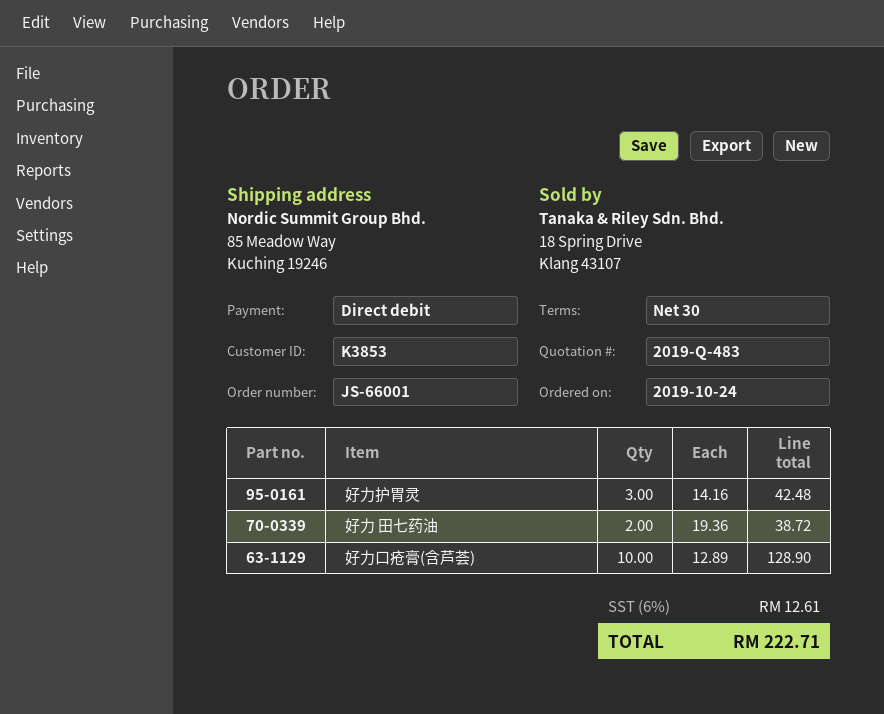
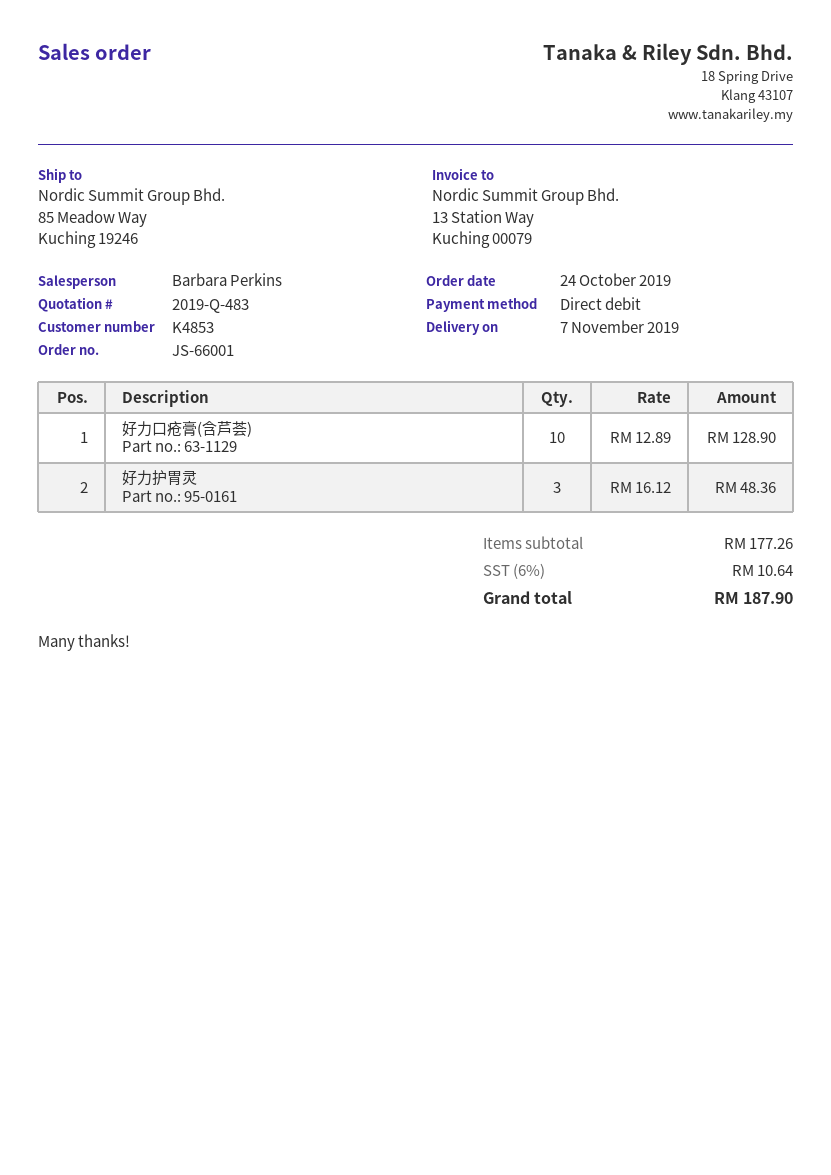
customer number: K3853 -> K4853
好力护胃灵: 3 x 14.16 = 42.48 -> 3 x 16.12 = 48.36
好力 田七药油: 2 x 19.36 = 38.72 -> none
tax: 6% = 12.61 -> 6% = 10.64
total: 222.71 -> 187.90

